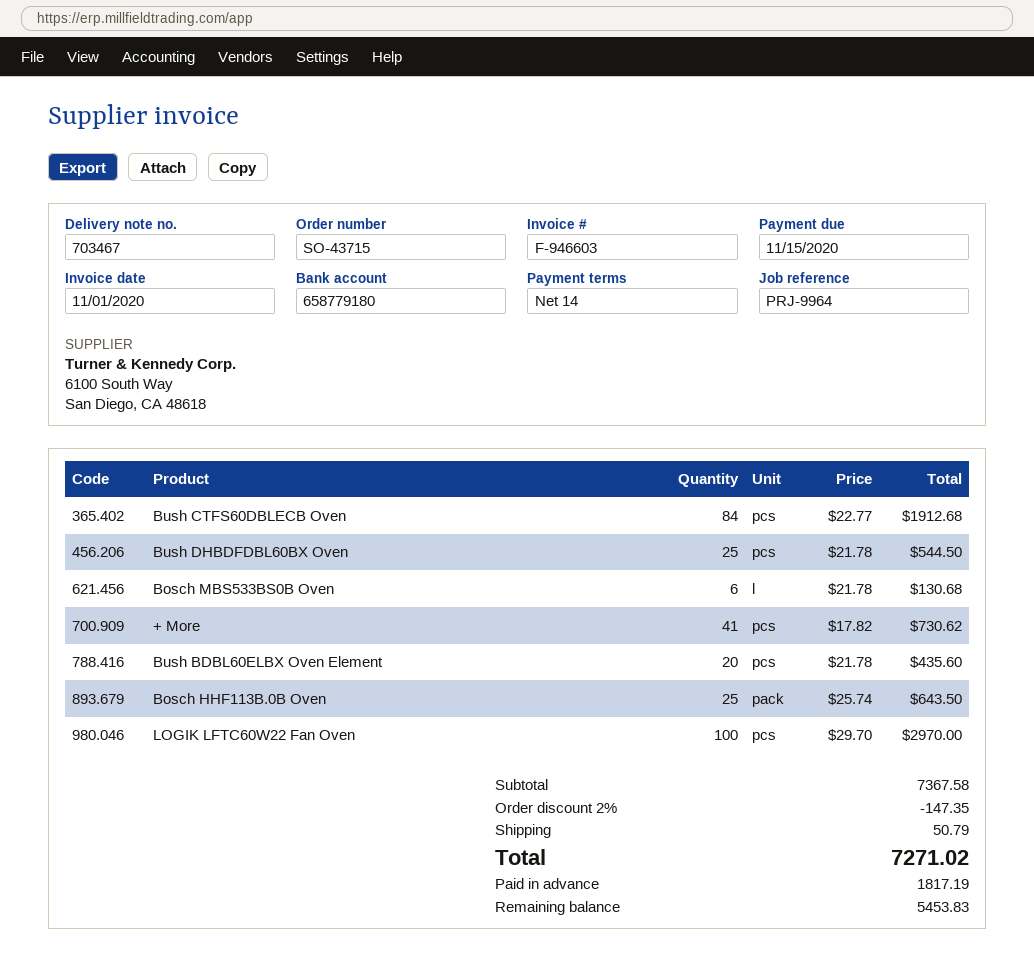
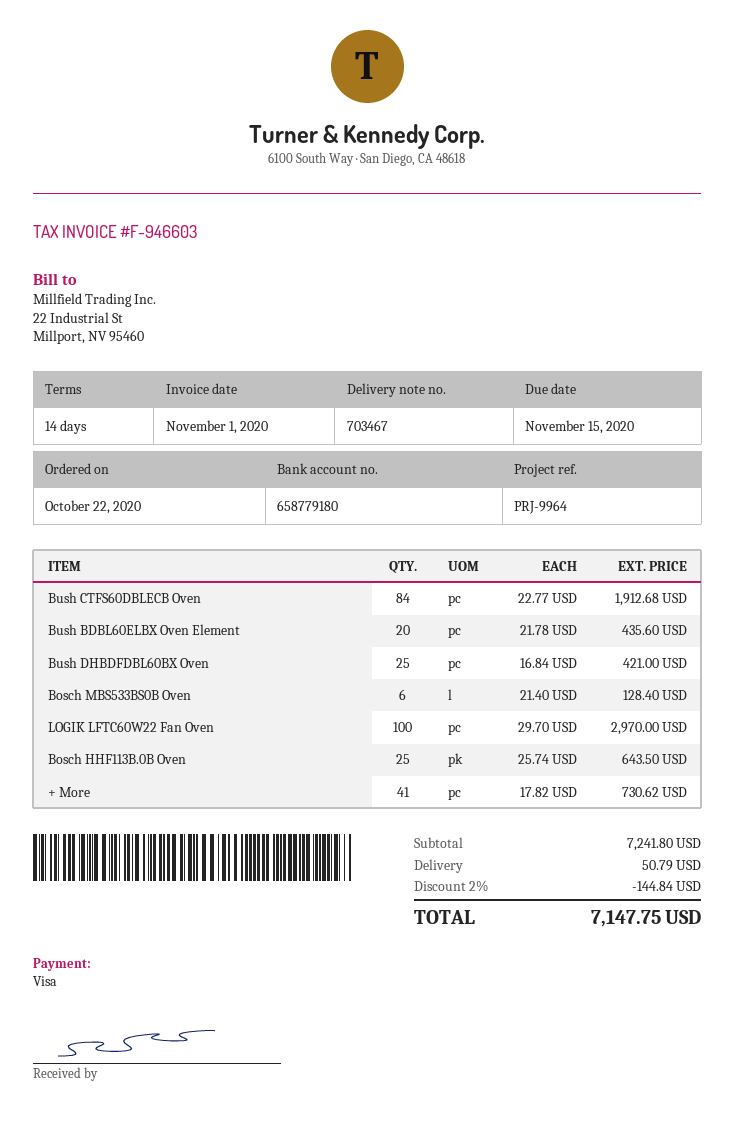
Bush DHBDFDBL60BX Oven: 25 x 21.78 = 544.50 -> 25 x 16.84 = 421.00
Bosch MBS533BS0B Oven: 6 x 21.78 = 130.68 -> 6 x 21.40 = 128.40
subtotal: 7367.58 -> 7241.80
discount: 2% = 147.35 -> 2% = 144.84
total: 7271.02 -> 7147.75

